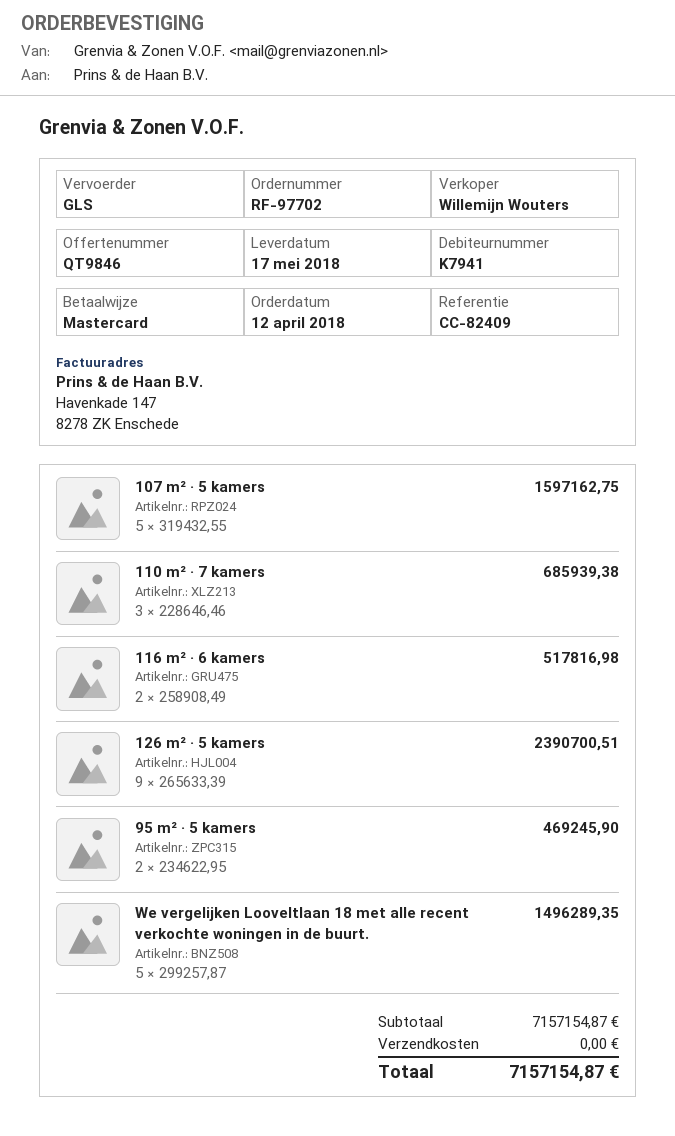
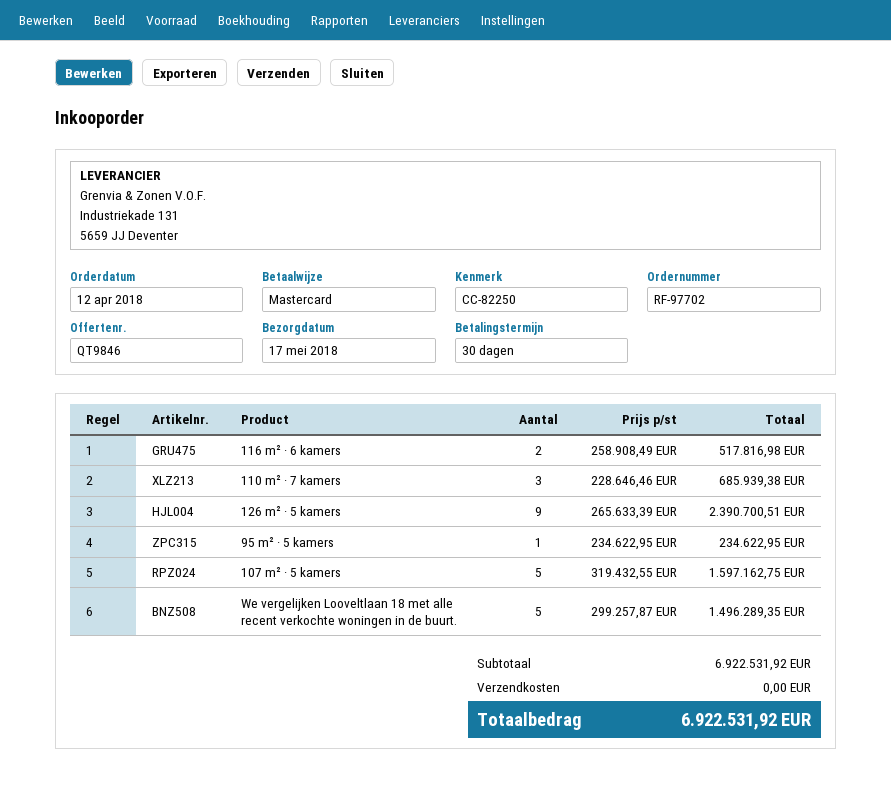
reference: CC-82409 -> CC-82250
95 m² · 5 kamers: 2 x 234622.95 = 469245.90 -> 1 x 234622.95 = 234622.95
subtotal: 7157154.87 -> 6922531.92
total: 7157154.87 -> 6922531.92

